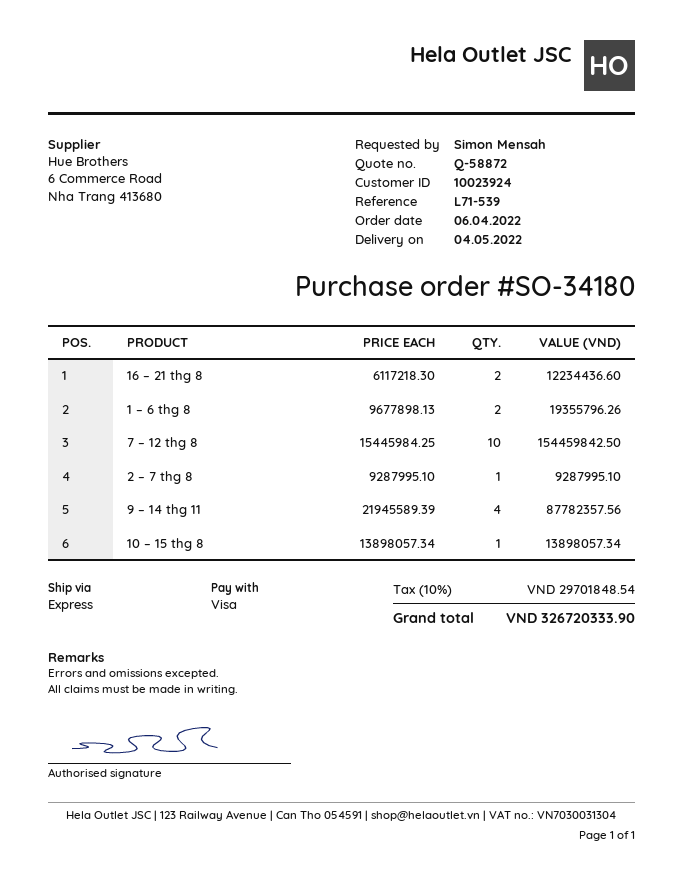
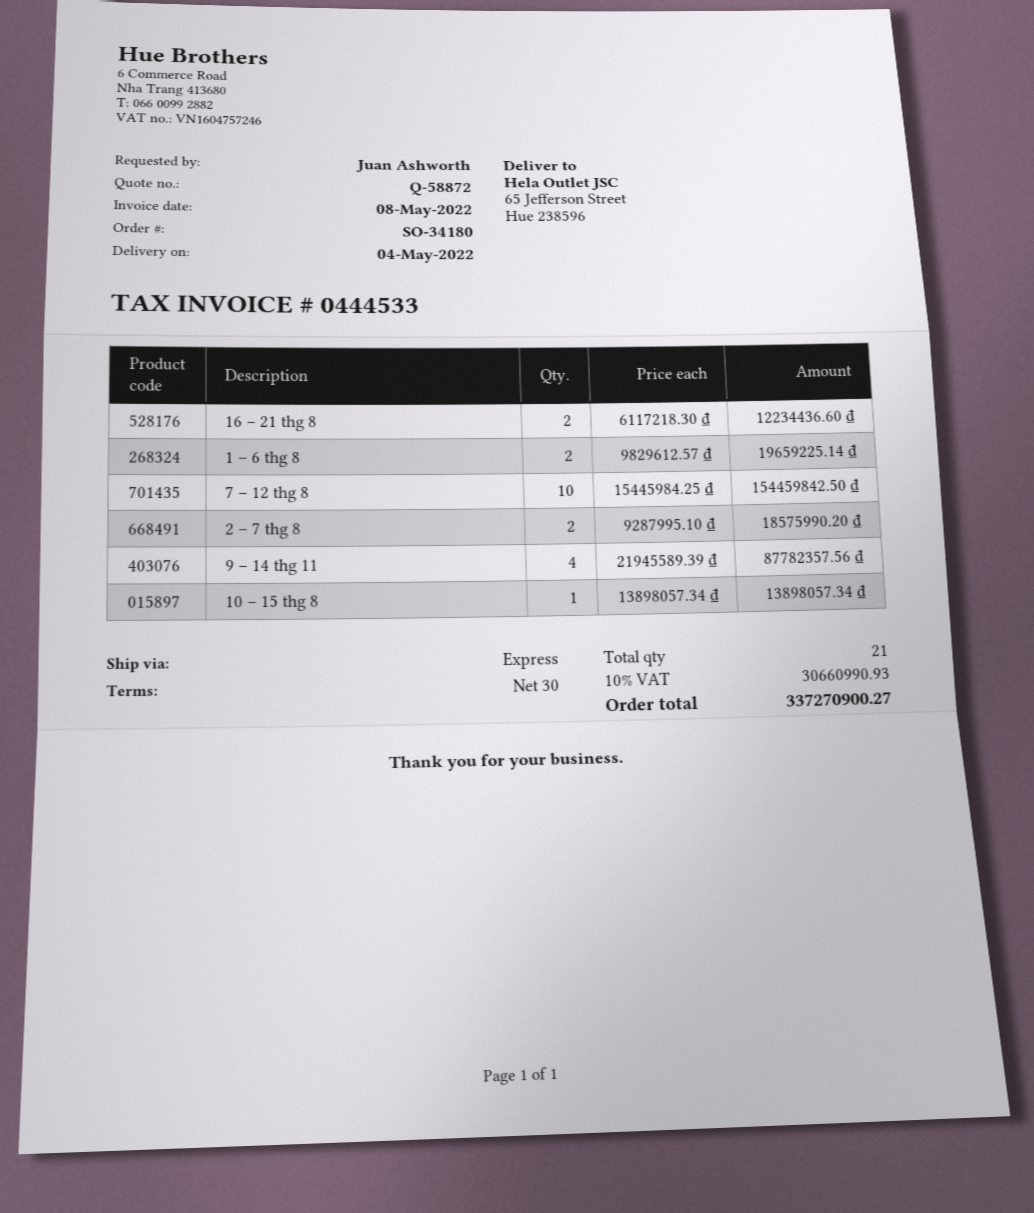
ordered by: Simon Mensah -> Juan Ashworth
1 – 6 thg 8: 2 x 9677898.13 = 19355796.26 -> 2 x 9829612.57 = 19659225.14
2 – 7 thg 8: 1 x 9287995.10 = 9287995.10 -> 2 x 9287995.10 = 18575990.20
tax: 10% = 29701848.54 -> 10% = 30660990.93
total: 326720333.90 -> 337270900.27

